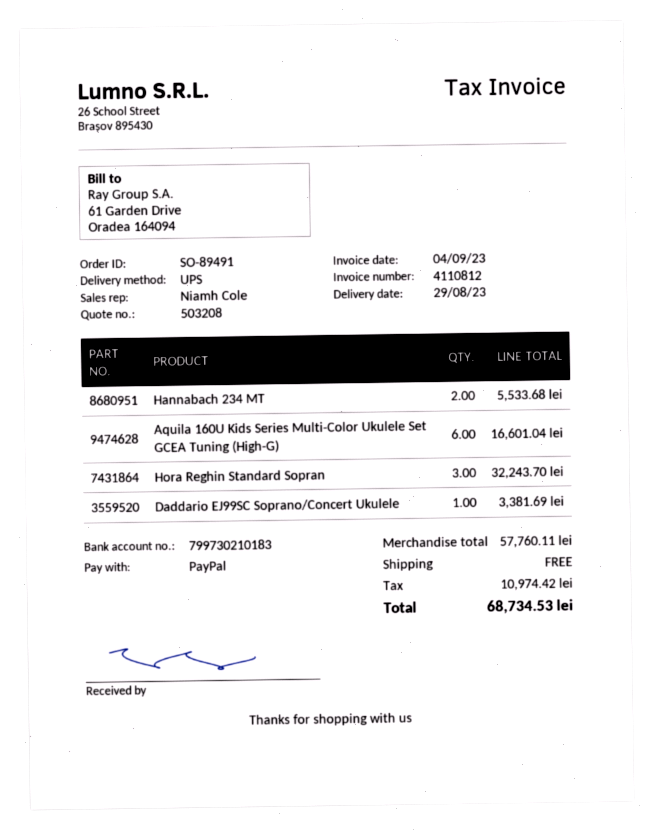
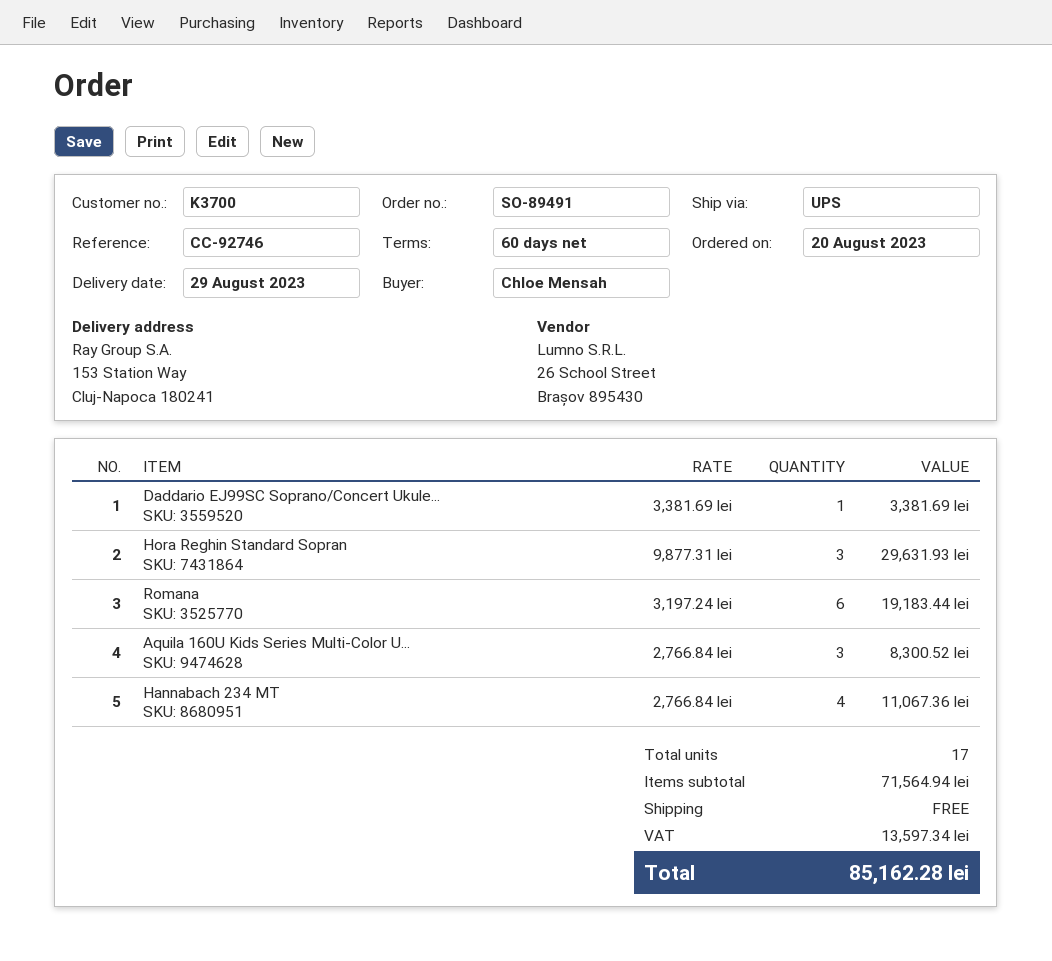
Hannabach 234 MT: 2 for 5533.68 -> 4 for 11067.36
Aquila 160U Kids Series Multi-Color Ukulele Set GCEA Tuning (High-G): 6 for 16601.04 -> 3 for 8300.52
Hora Reghin Standard Sopran: 3 for 32243.70 -> 3 for 29631.93
Romana: none -> 6 for 19183.44
subtotal: 57760.11 -> 71564.94
tax: 10974.42 -> 13597.34
total: 68734.53 -> 85162.28

